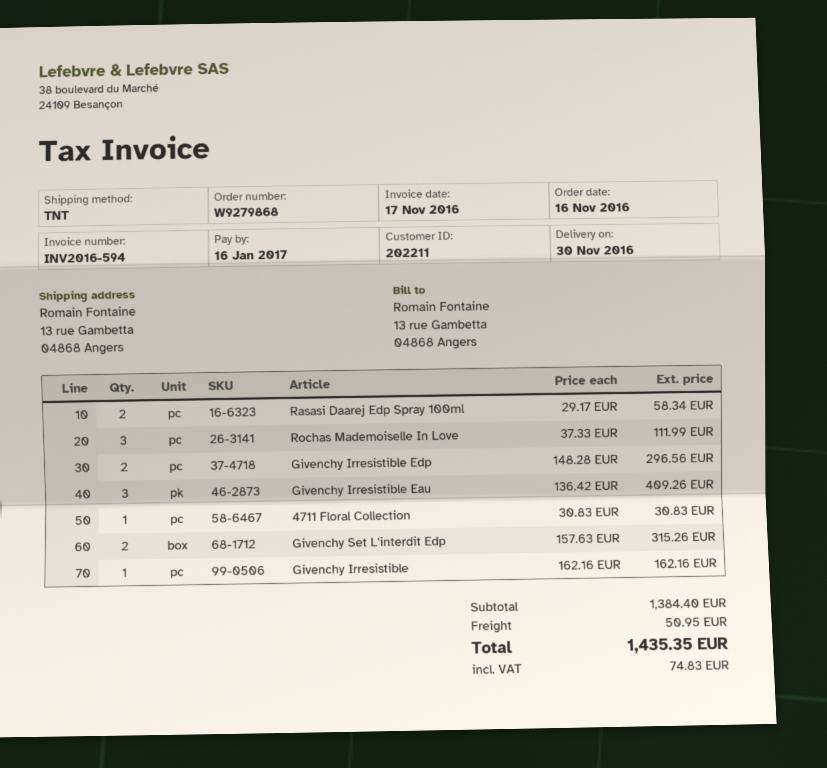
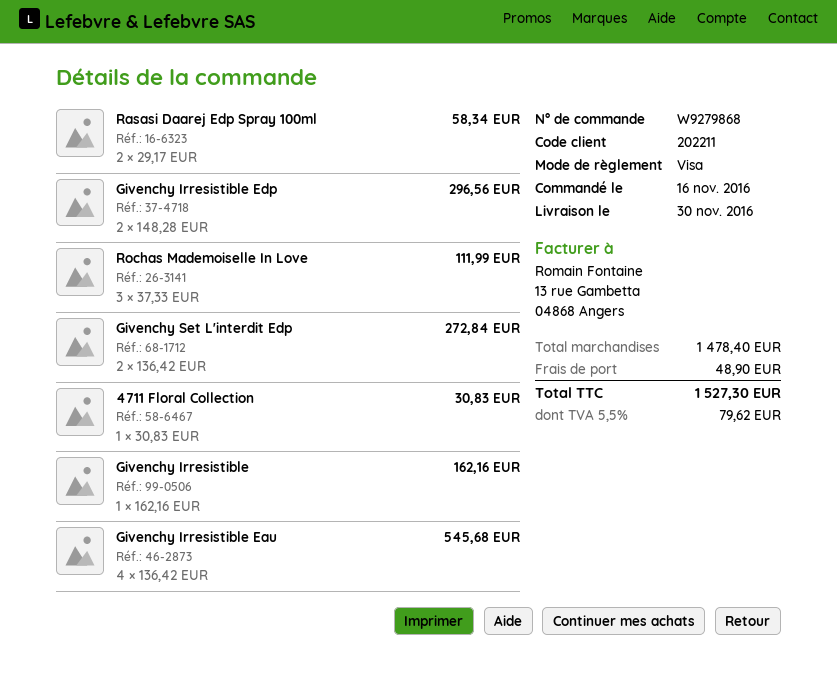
Givenchy Irresistible Eau: 3 x 136.42 = 409.26 -> 4 x 136.42 = 545.68
Givenchy Set L'interdit Edp: 2 x 157.63 = 315.26 -> 2 x 136.42 = 272.84
subtotal: 1384.40 -> 1478.40
shipping: 50.95 -> 48.90
tax: 74.83 -> 79.62
total: 1435.35 -> 1527.30

